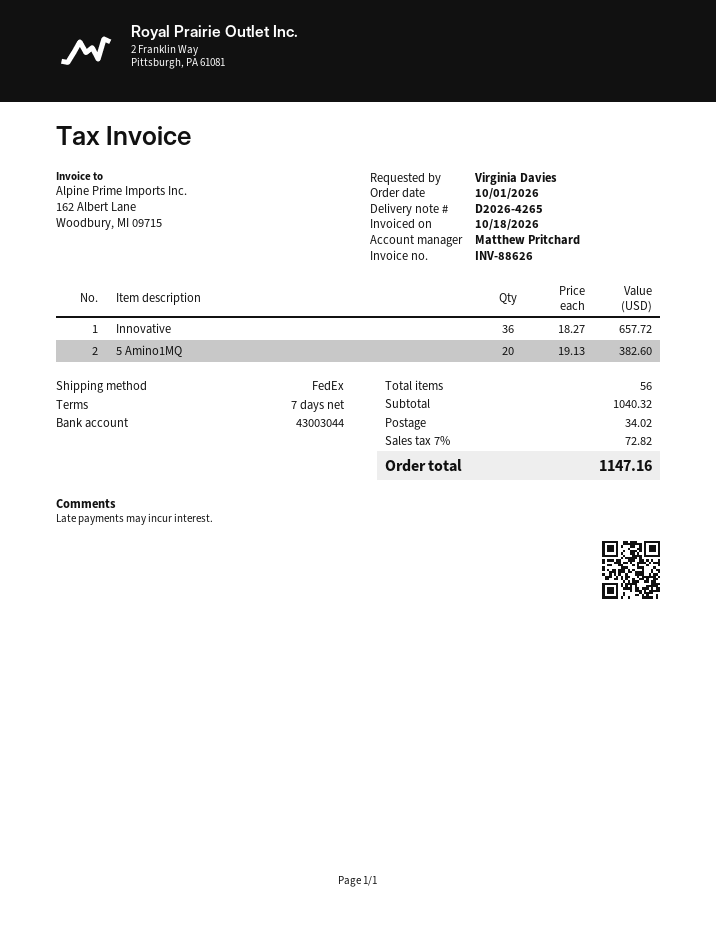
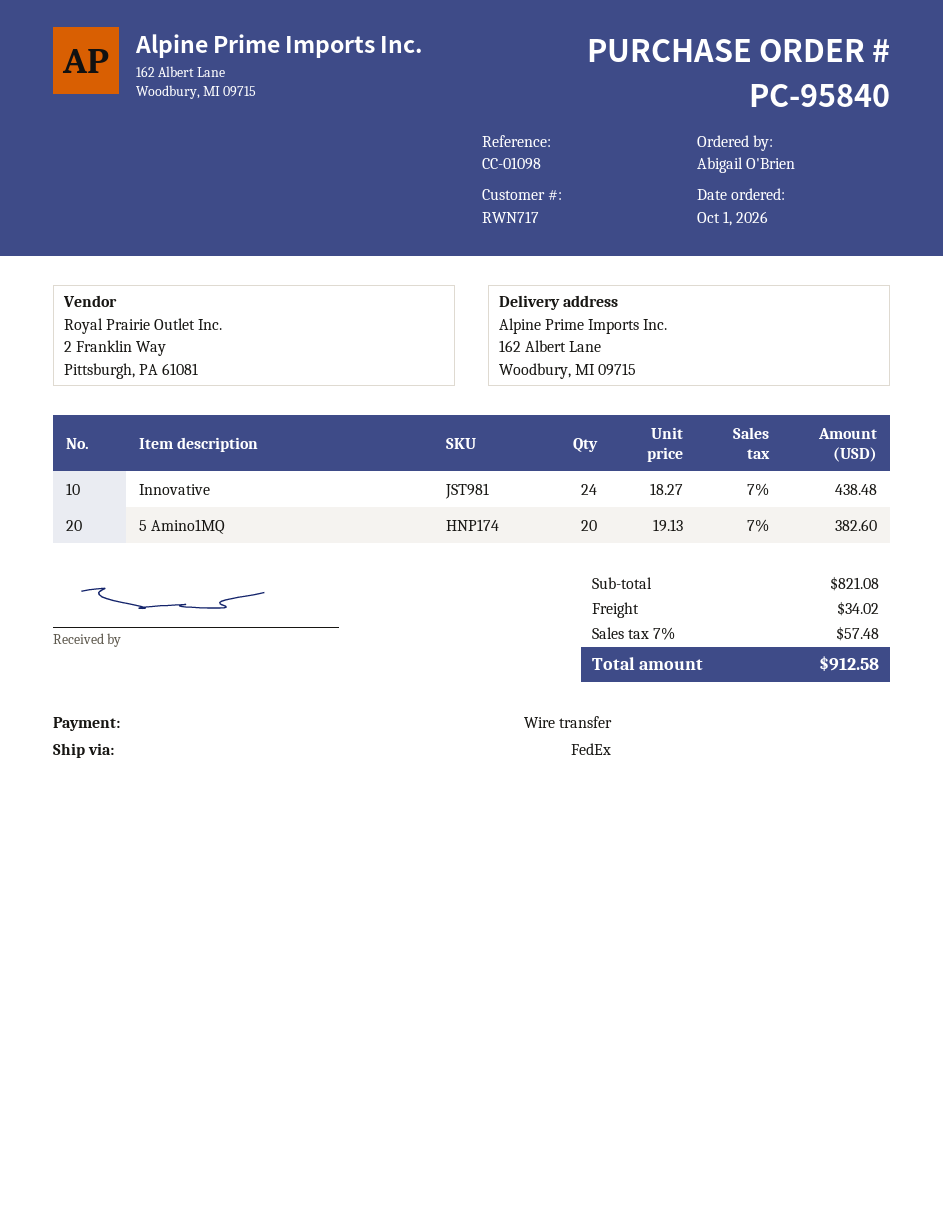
ordered by: Virginia Davies -> Abigail O'Brien
Innovative: 36 x 18.27 = 657.72 -> 24 x 18.27 = 438.48
subtotal: 1040.32 -> 821.08
tax: 7% = 72.82 -> 7% = 57.48
total: 1147.16 -> 912.58

